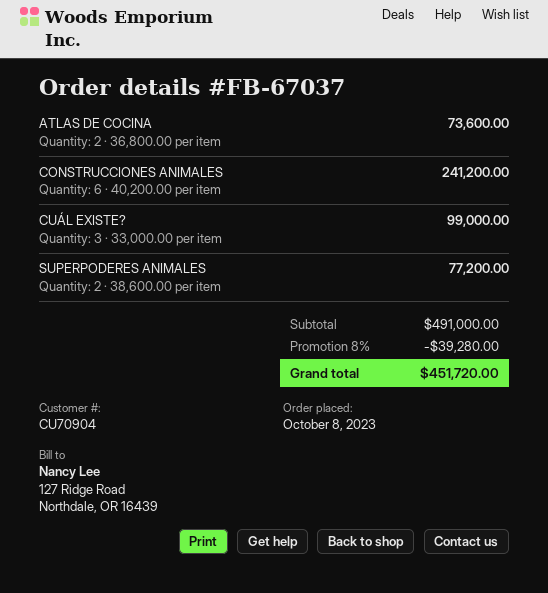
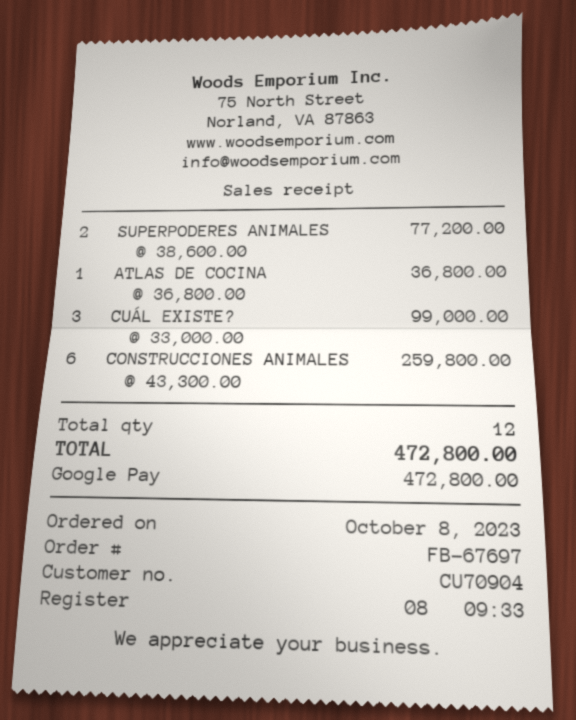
order number: FB-67037 -> FB-67697
ATLAS DE COCINA: 2 x 36800.00 = 73600.00 -> 1 x 36800.00 = 36800.00
CONSTRUCCIONES ANIMALES: 6 x 40200.00 = 241200.00 -> 6 x 43300.00 = 259800.00
discount: 8% = 39280.00 -> none
total: 451720.00 -> 472800.00

